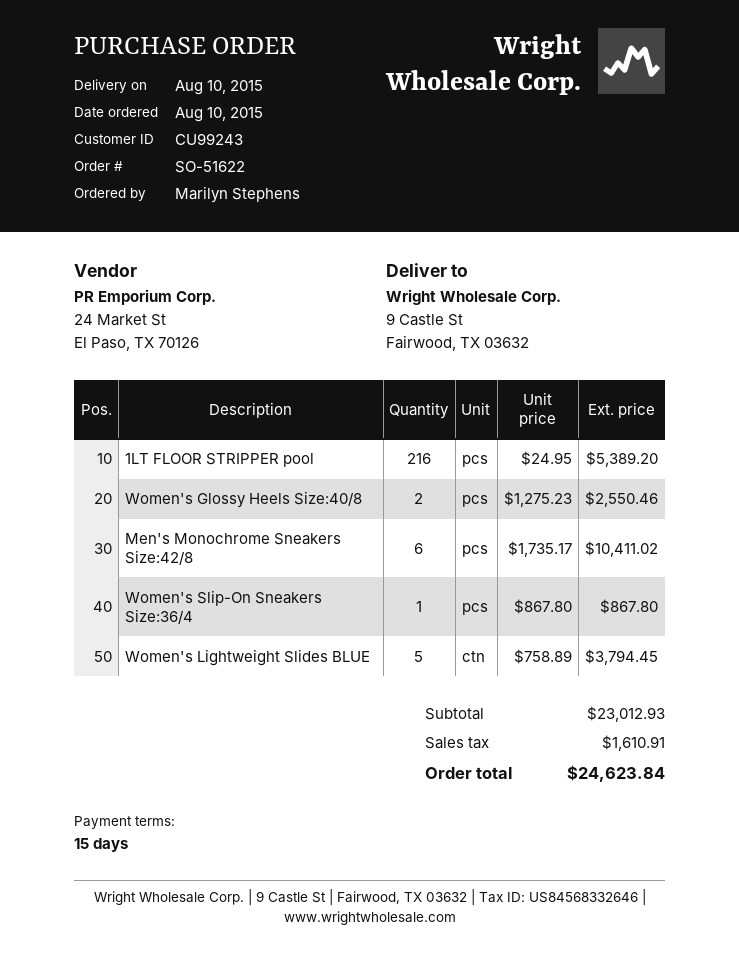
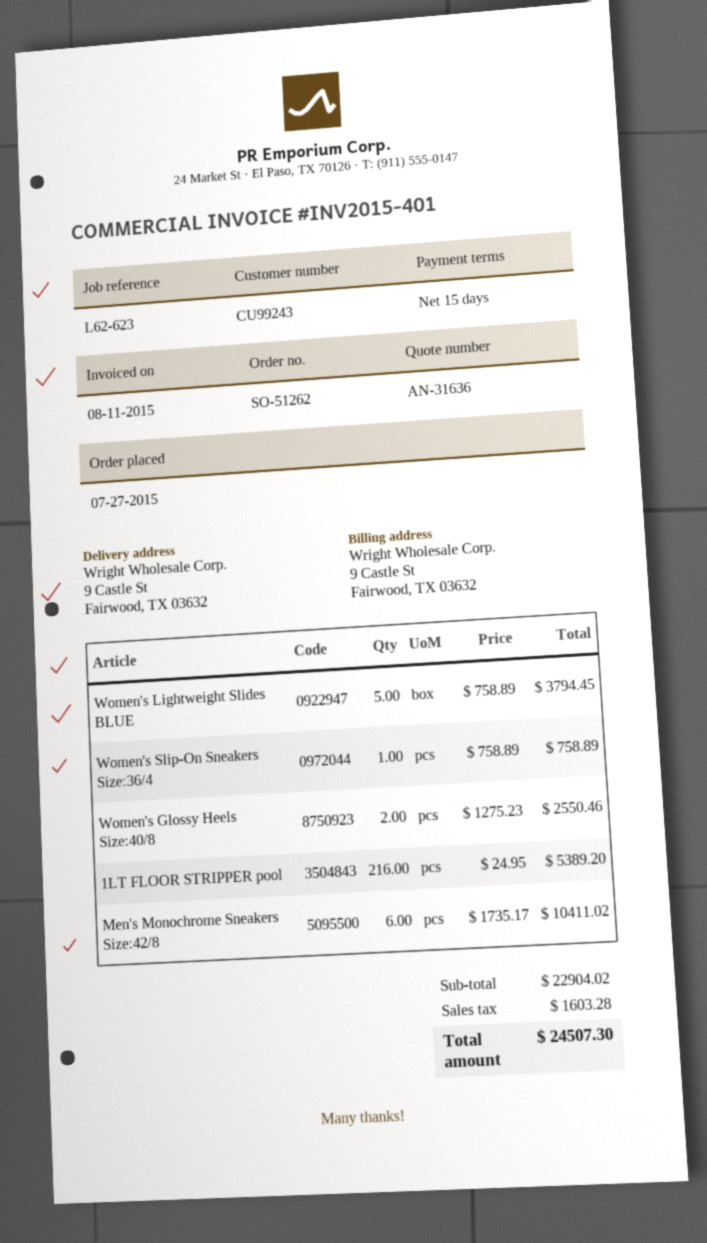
order number: SO-51622 -> SO-51262
order date: 2015-08-10 -> 2015-07-27
Women's Slip-On Sneakers Size:36/4: 1 x 867.80 = 867.80 -> 1 x 758.89 = 758.89
subtotal: 23012.93 -> 22904.02
tax: 1610.91 -> 1603.28
total: 24623.84 -> 24507.30

